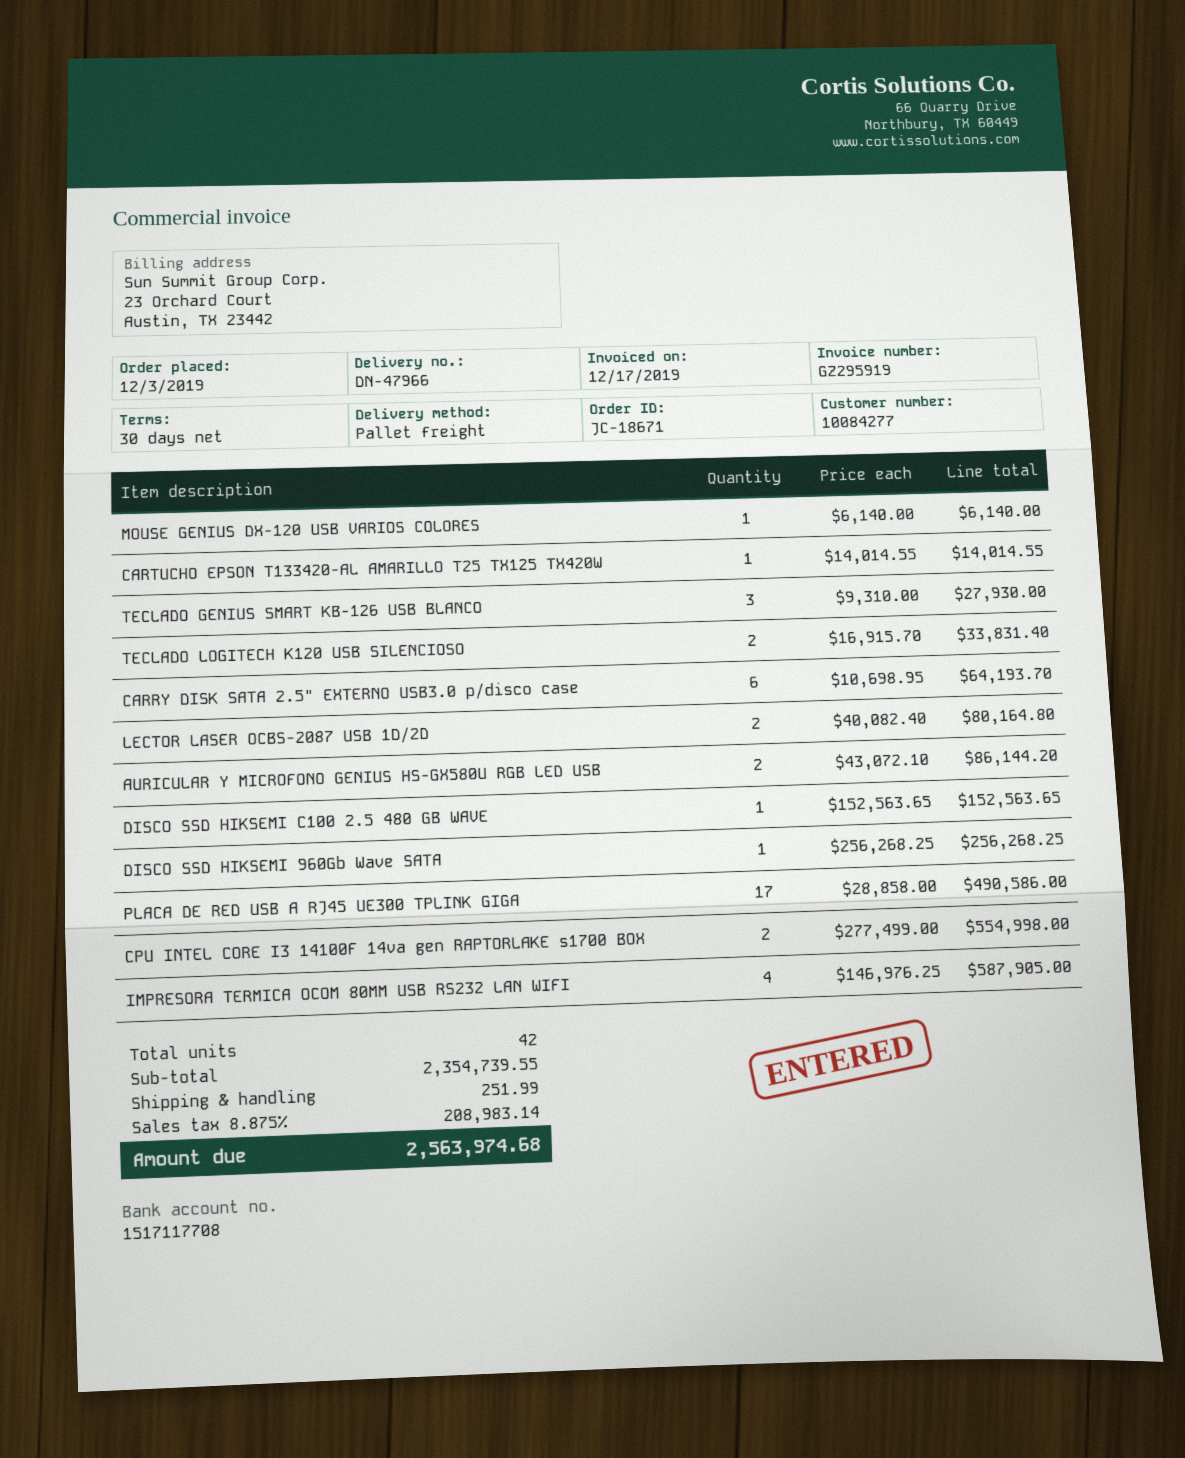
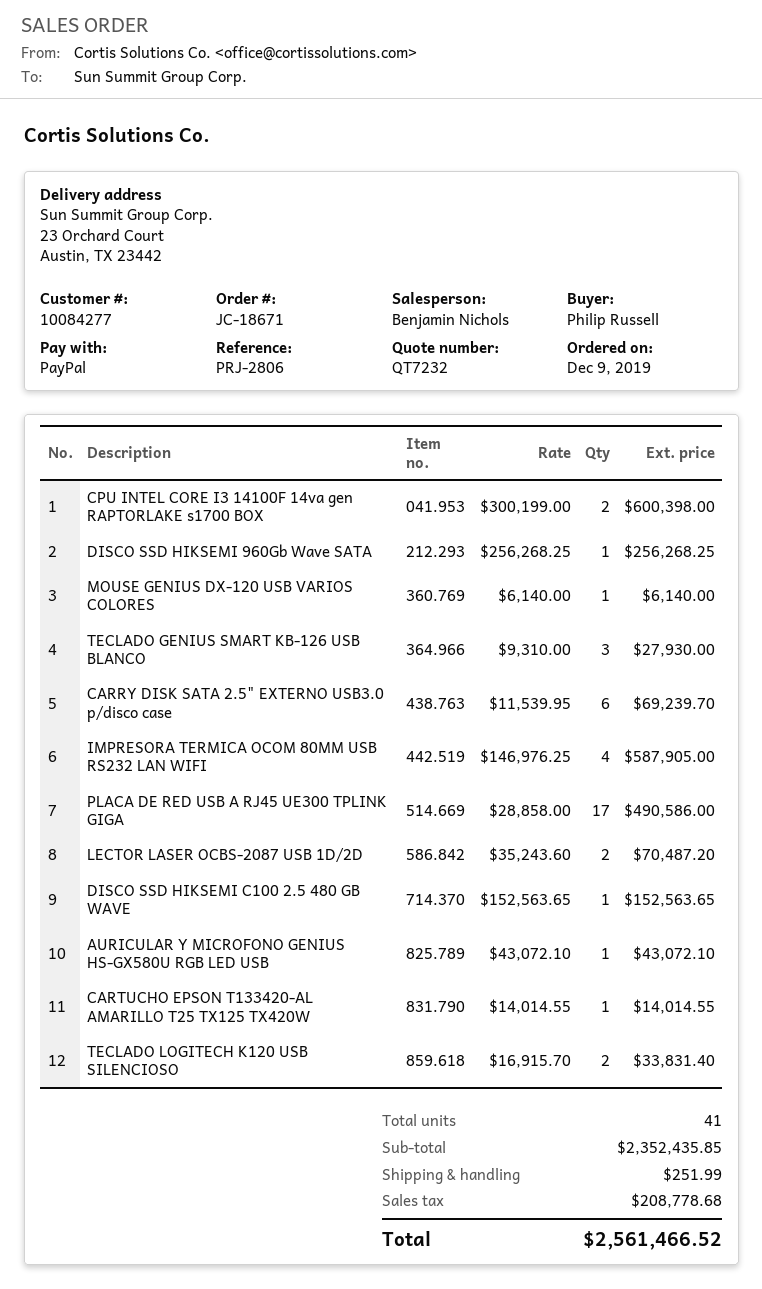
order date: 2019-12-03 -> 2019-12-09
CARRY DISK SATA 2.5" EXTERNO USB3.0 p/disco case: 6 x 10698.95 = 64193.70 -> 6 x 11539.95 = 69239.70
LECTOR LASER OCBS-2087 USB 1D/2D: 2 x 40082.40 = 80164.80 -> 2 x 35243.60 = 70487.20
AURICULAR Y MICROFONO GENIUS HS-GX580U RGB LED USB: 2 x 43072.10 = 86144.20 -> 1 x 43072.10 = 43072.10
CPU INTEL CORE I3 14100F 14va gen RAPTORLAKE s1700 BOX: 2 x 277499.00 = 554998.00 -> 2 x 300199.00 = 600398.00
total quantity: 42 -> 41
subtotal: 2354739.55 -> 2352435.85
tax: 208983.14 -> 208778.68
total: 2563974.68 -> 2561466.52

